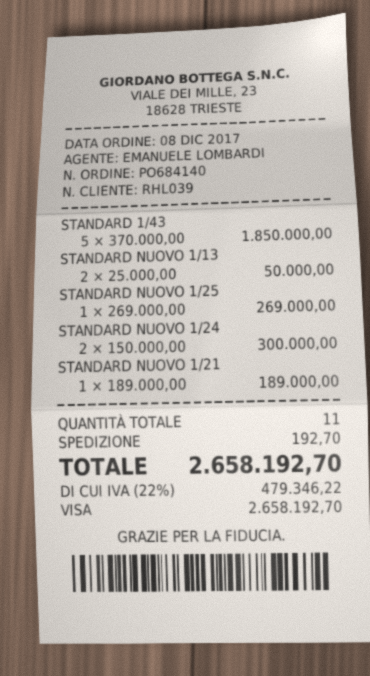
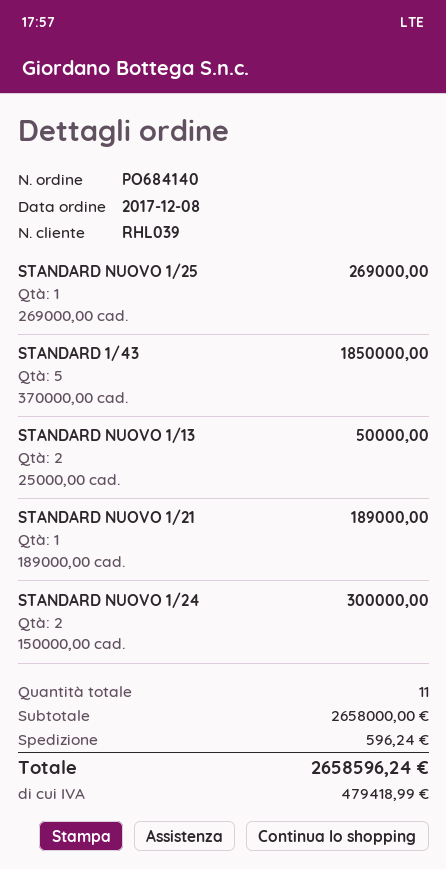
shipping: 192.70 -> 596.24
tax: 479346.22 -> 479418.99
total: 2658192.70 -> 2658596.24

